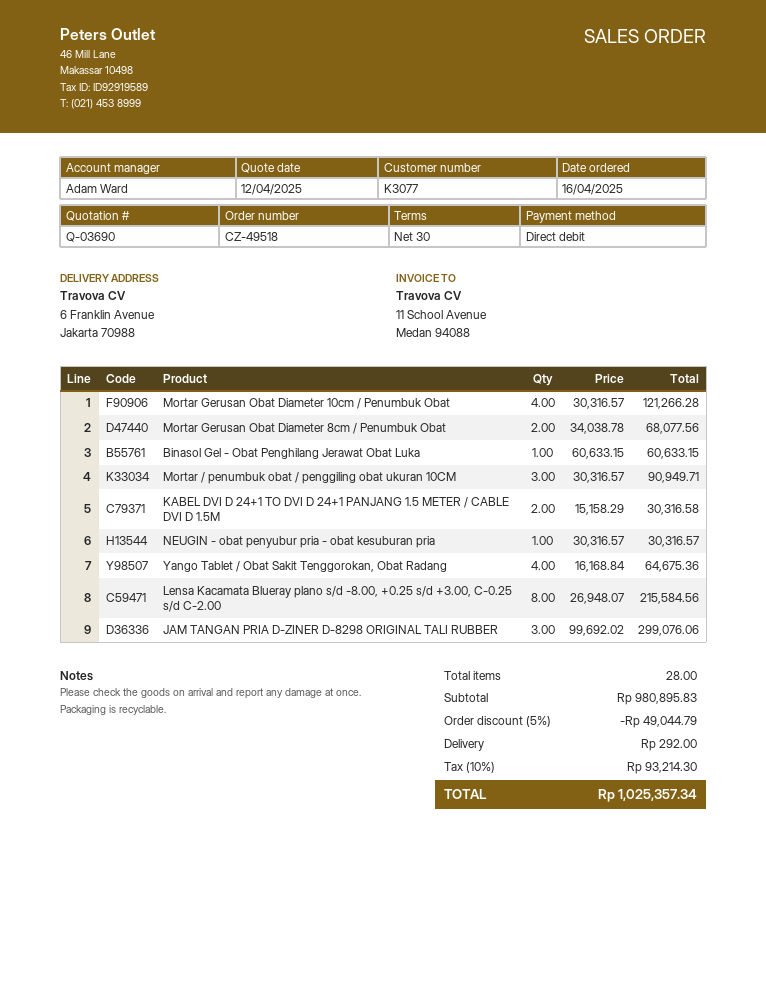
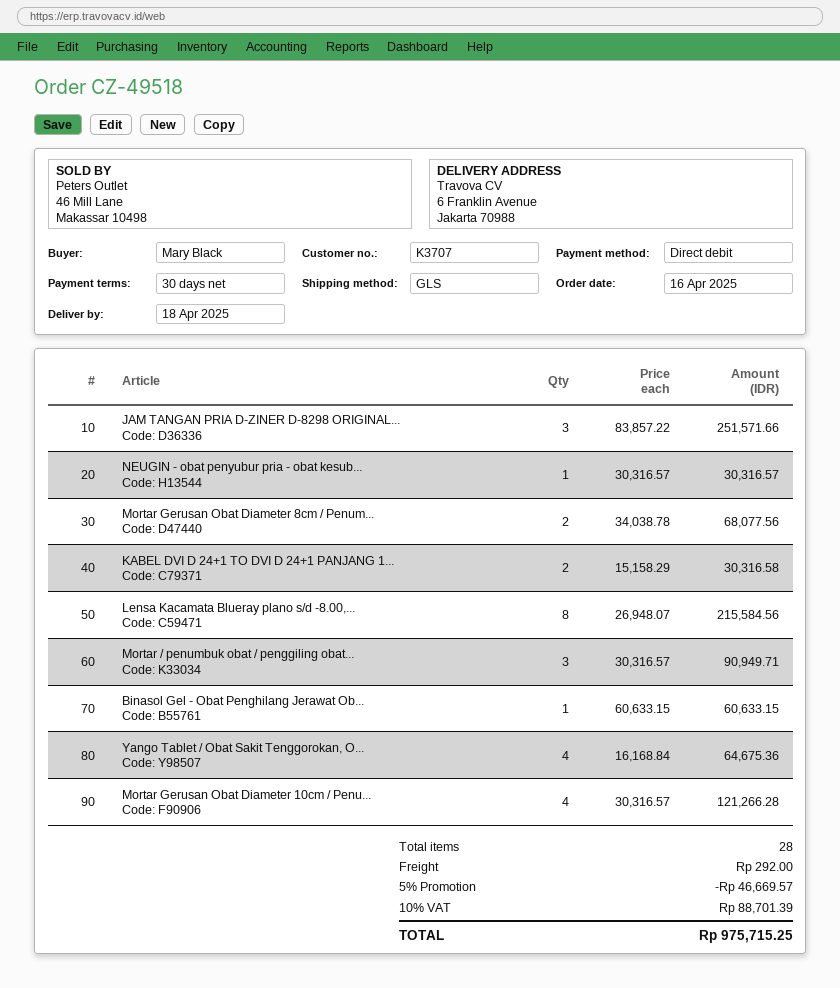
customer number: K3077 -> K3707
JAM TANGAN PRIA D-ZINER D-8298 ORIGINAL TALI RUBBER: 3 x 99692.02 = 299076.06 -> 3 x 83857.22 = 251571.66
discount: 5% = 49044.79 -> 5% = 46669.57
tax: 10% = 93214.30 -> 10% = 88701.39
total: 1025357.34 -> 975715.25

